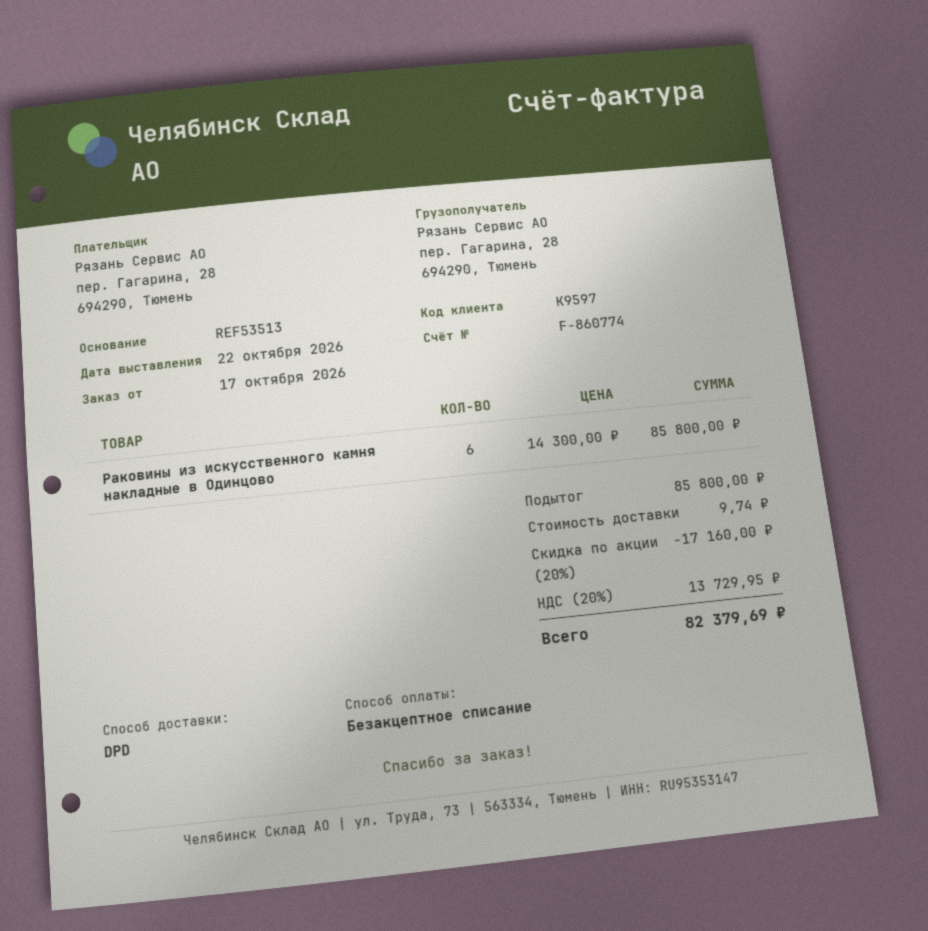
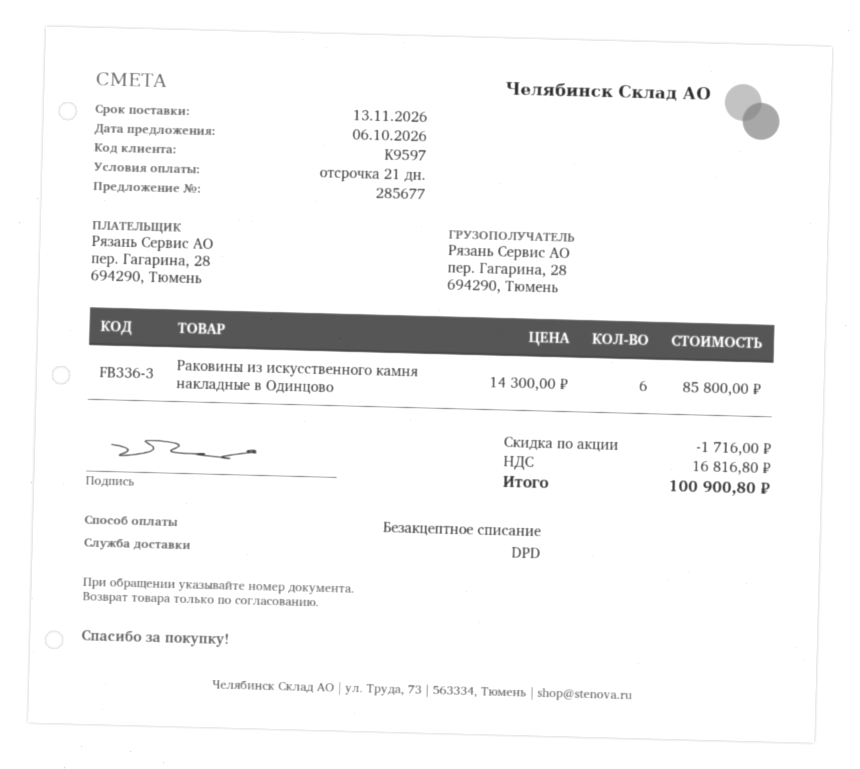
discount: 17160.00 -> 1716.00
shipping: 9.74 -> none
tax: 13729.95 -> 16816.80
total: 82379.69 -> 100900.80

